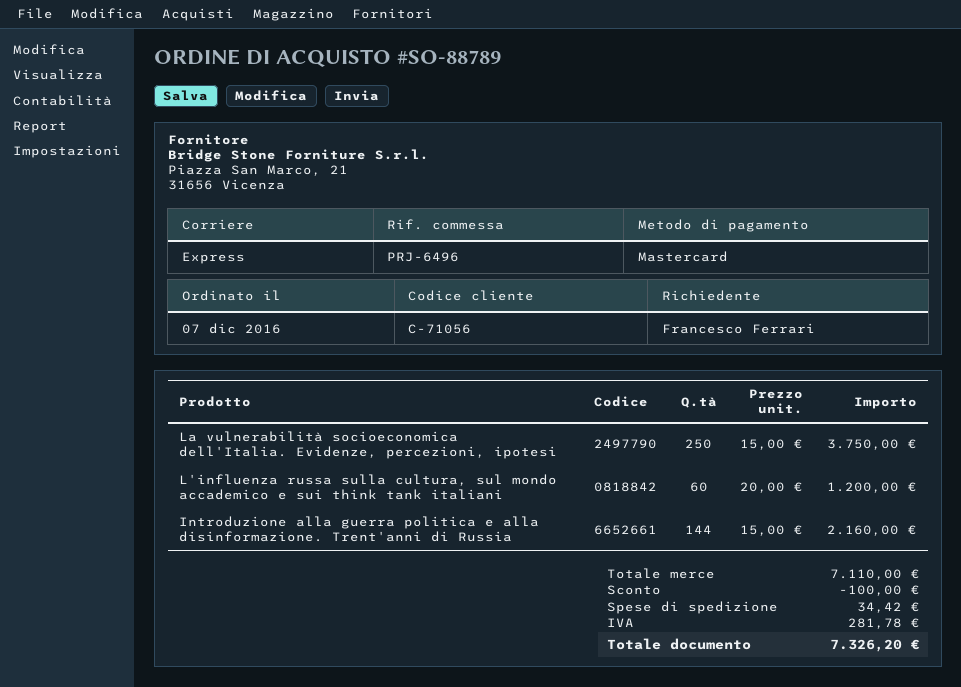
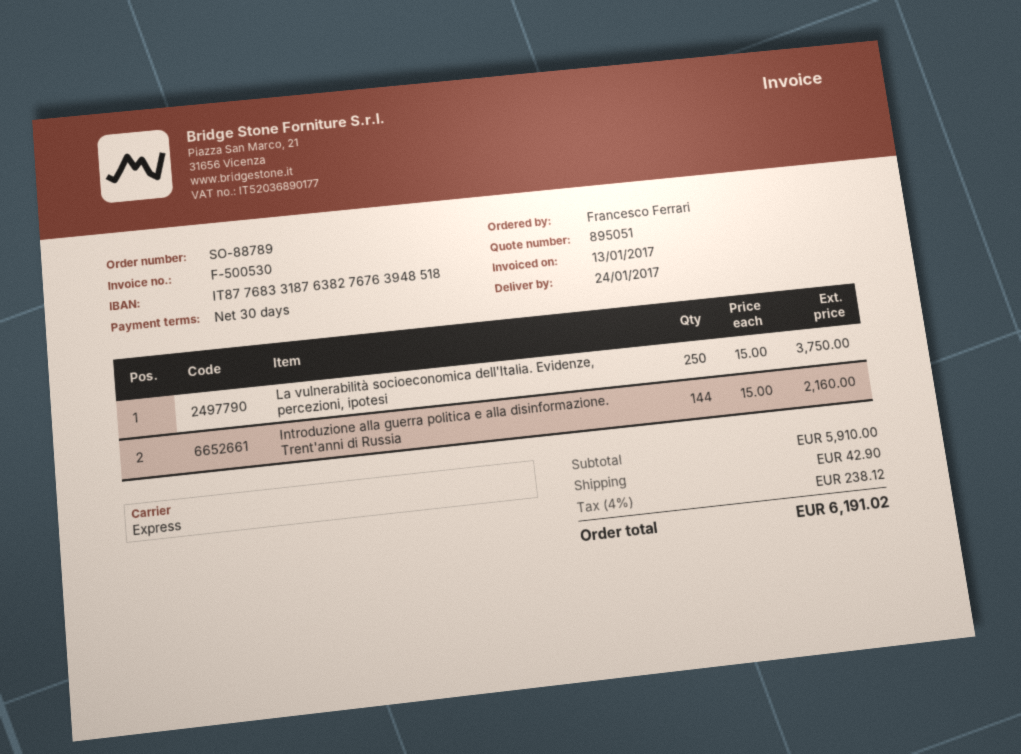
L'influenza russa sulla cultura, sul mondo accademico e sui think tank italiani: 60 x 20.00 = 1200.00 -> none
subtotal: 7110.00 -> 5910.00
discount: 100.00 -> none
shipping: 34.42 -> 42.90
tax: 281.78 -> 238.12
total: 7326.20 -> 6191.02

